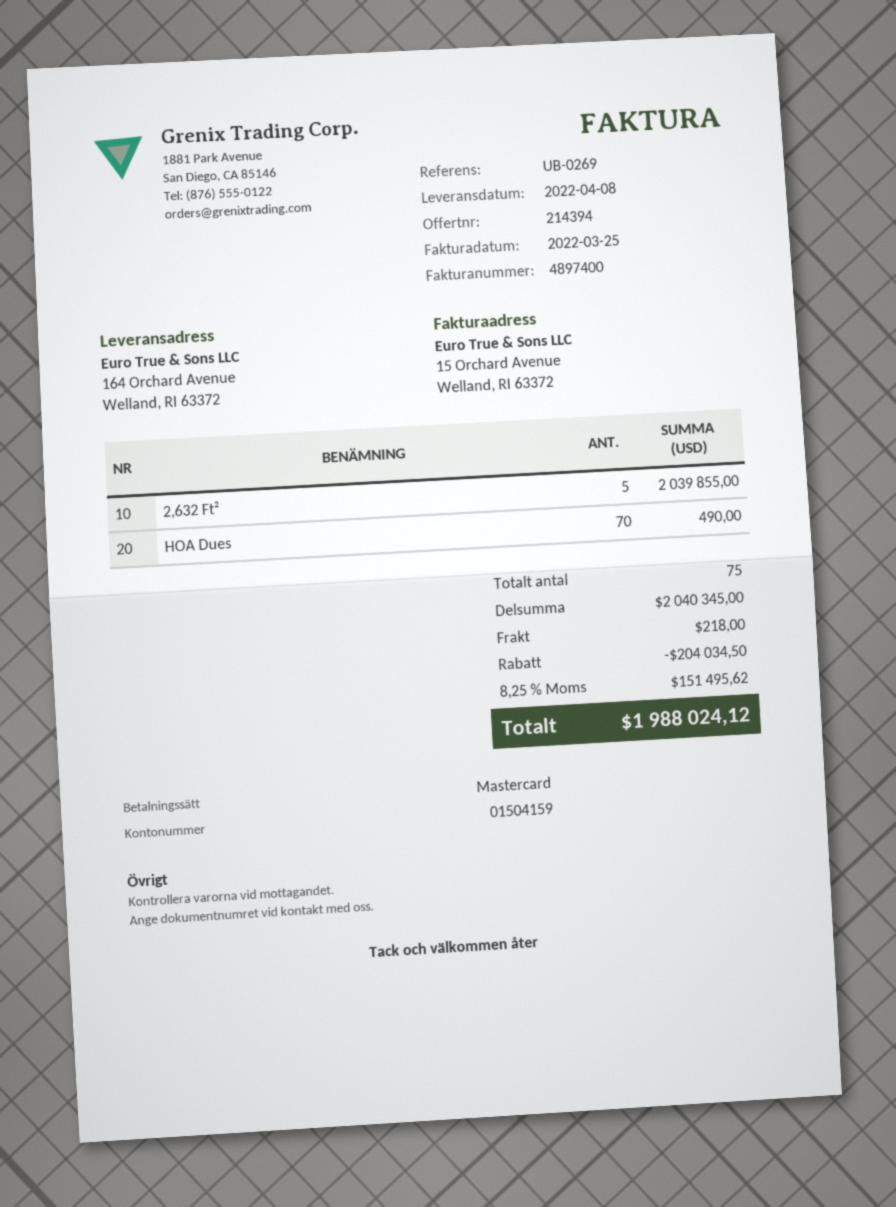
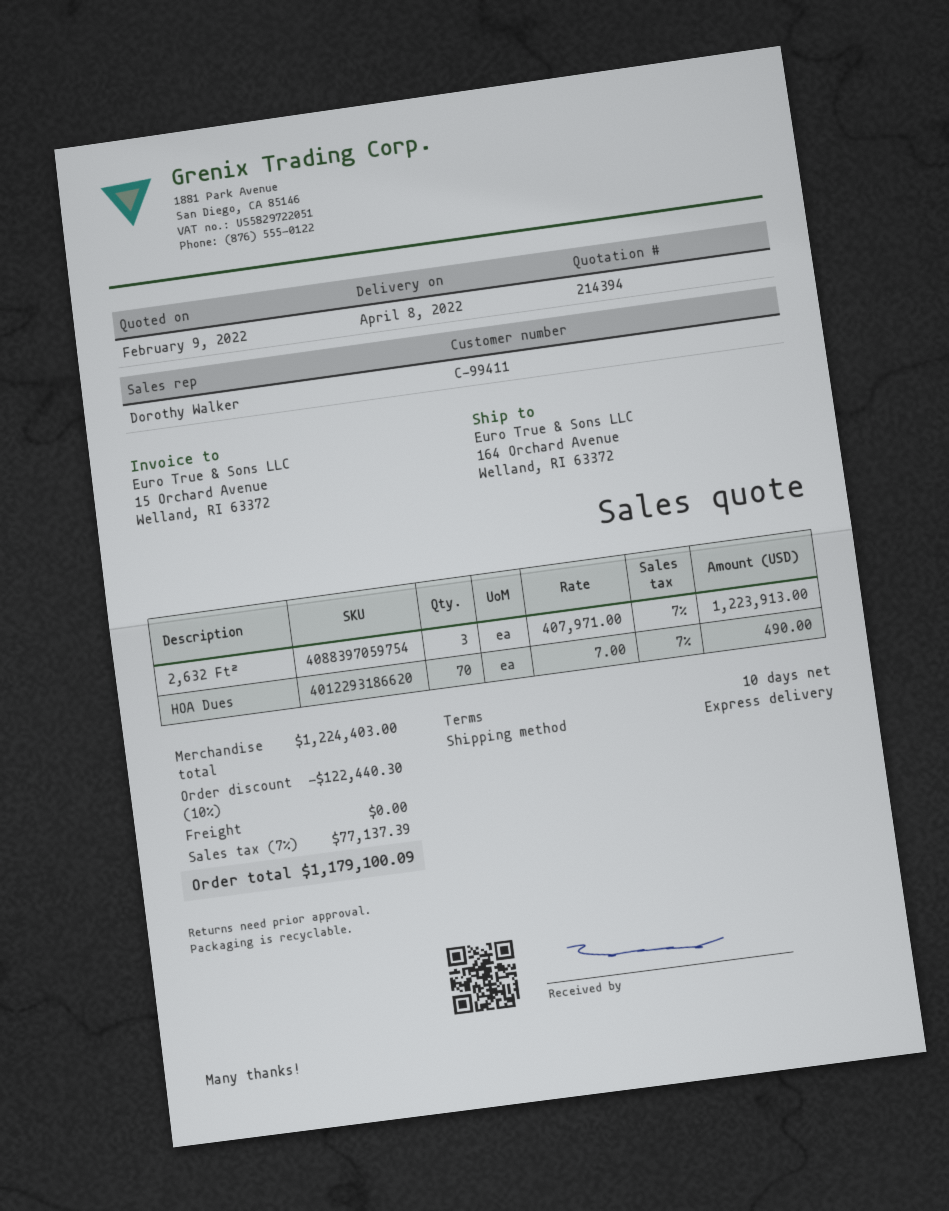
2,632 Ft²: 5 for 2039855.00 -> 3 for 1223913.00
subtotal: 2040345.00 -> 1224403.00
discount: 204034.50 -> 122440.30
shipping: 218.00 -> 0.00
tax: 8.25% = 151495.62 -> 7% = 77137.39
total: 1988024.12 -> 1179100.09

